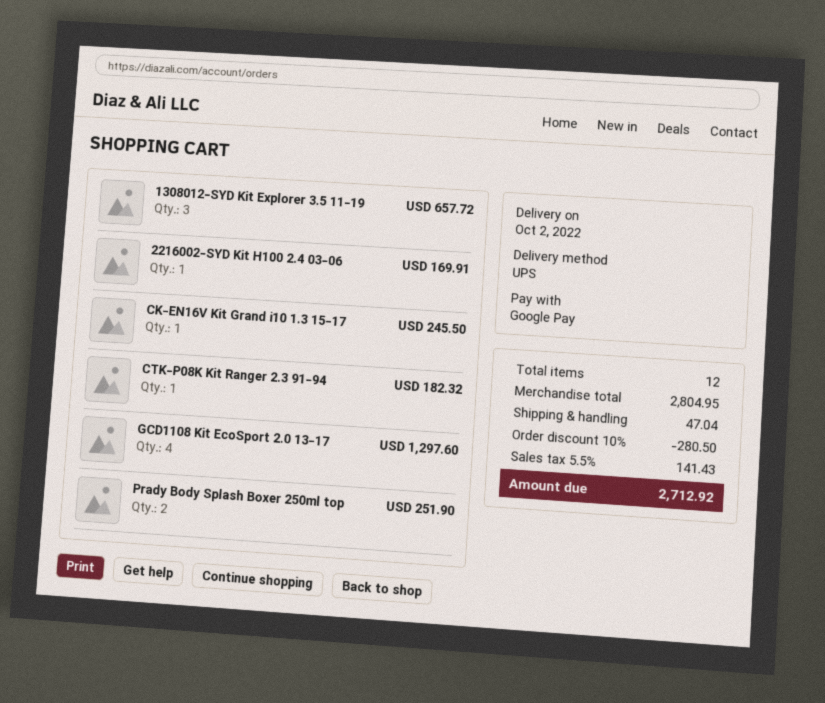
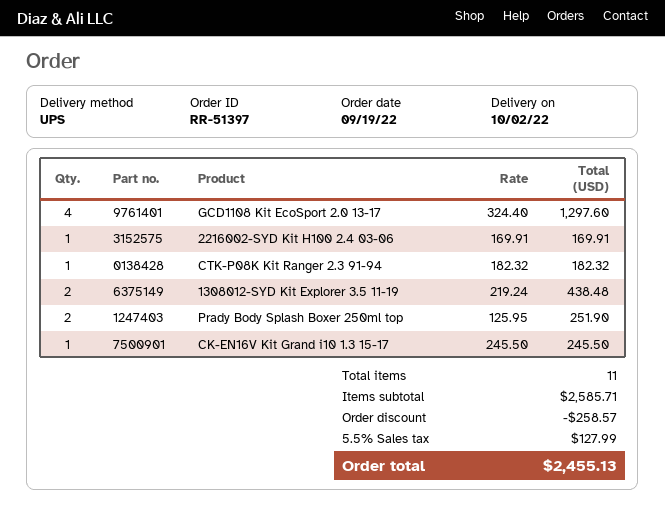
1308012-SYD Kit Explorer 3.5 11-19: 3 for 657.72 -> 2 for 438.48
total quantity: 12 -> 11
subtotal: 2804.95 -> 2585.71
discount: 280.50 -> 258.57
shipping: 47.04 -> none
tax: 5.5% = 141.43 -> 5.5% = 127.99
total: 2712.92 -> 2455.13

